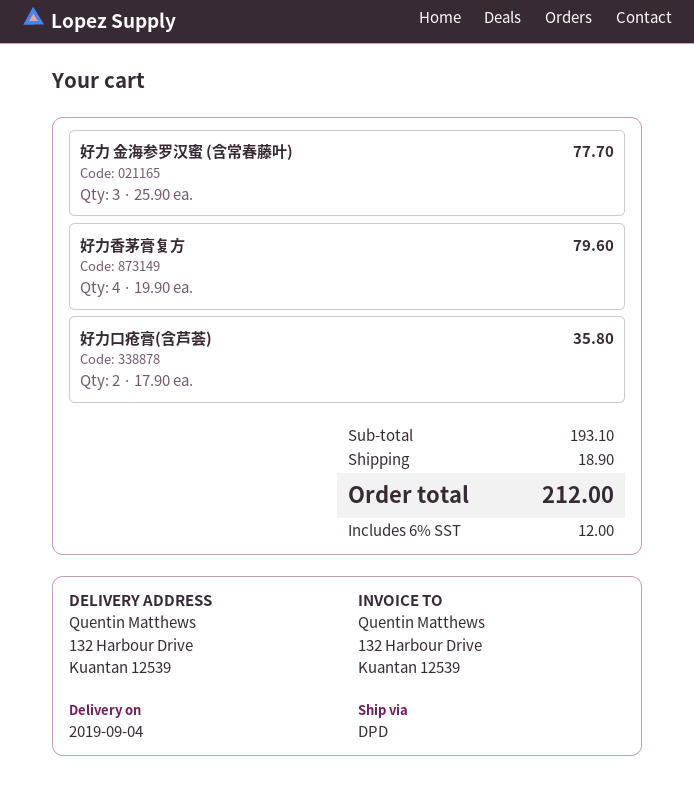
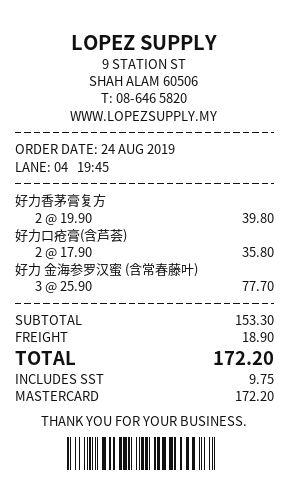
好力香茅膏复方: 4 x 19.90 = 79.60 -> 2 x 19.90 = 39.80
subtotal: 193.10 -> 153.30
tax: 12.00 -> 9.75
total: 212.00 -> 172.20

